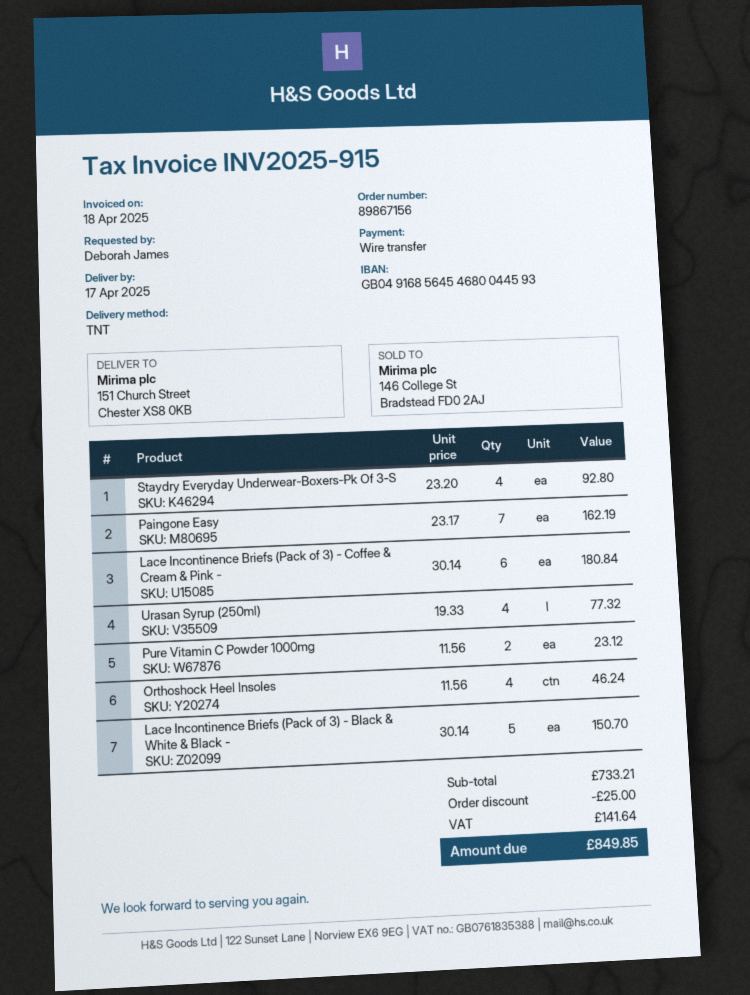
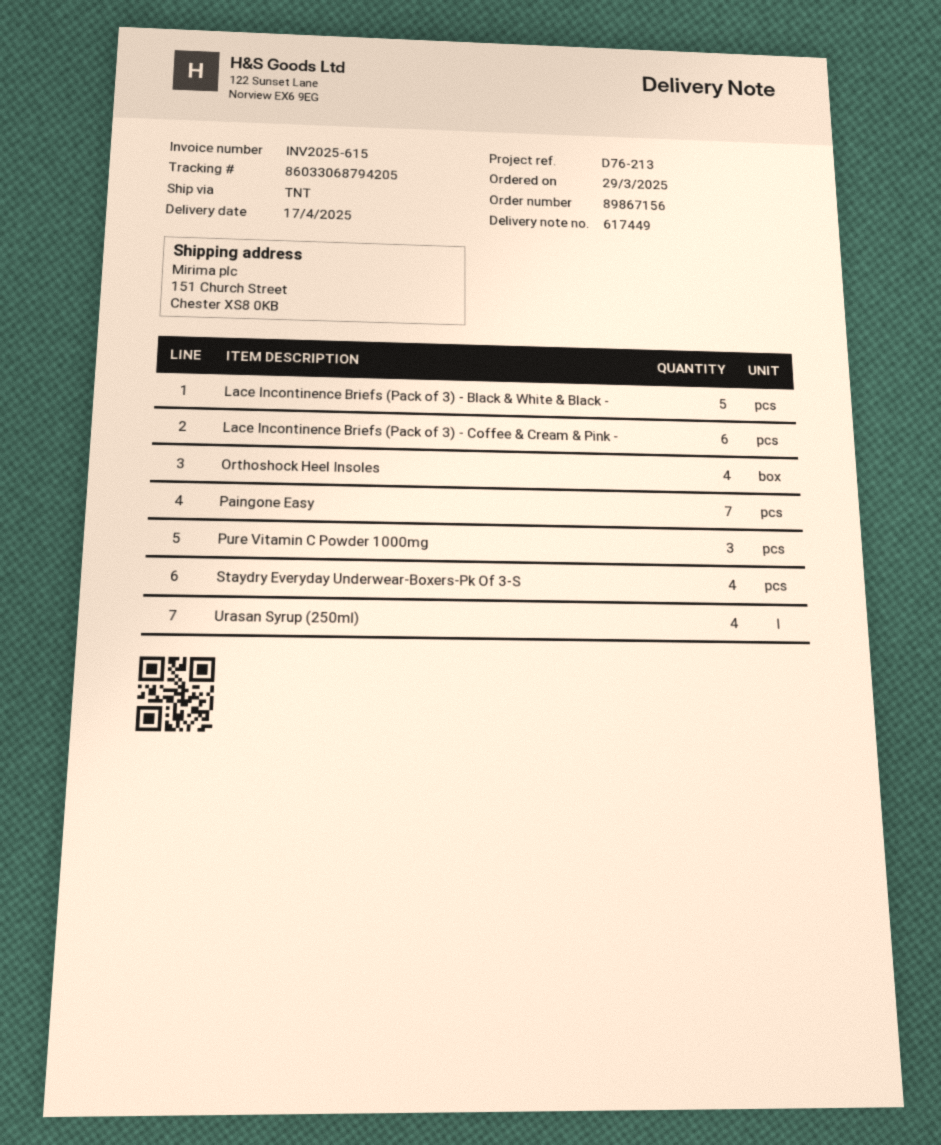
invoice number: INV2025-915 -> INV2025-615
Pure Vitamin C Powder 1000mg: 2 -> 3

